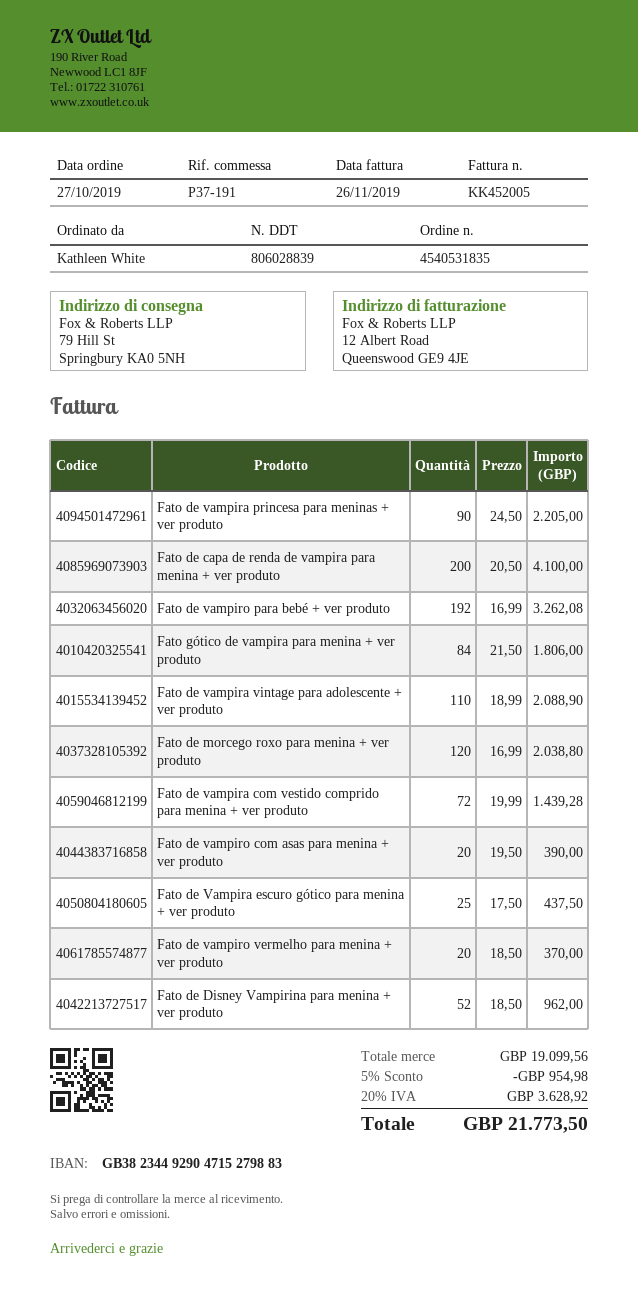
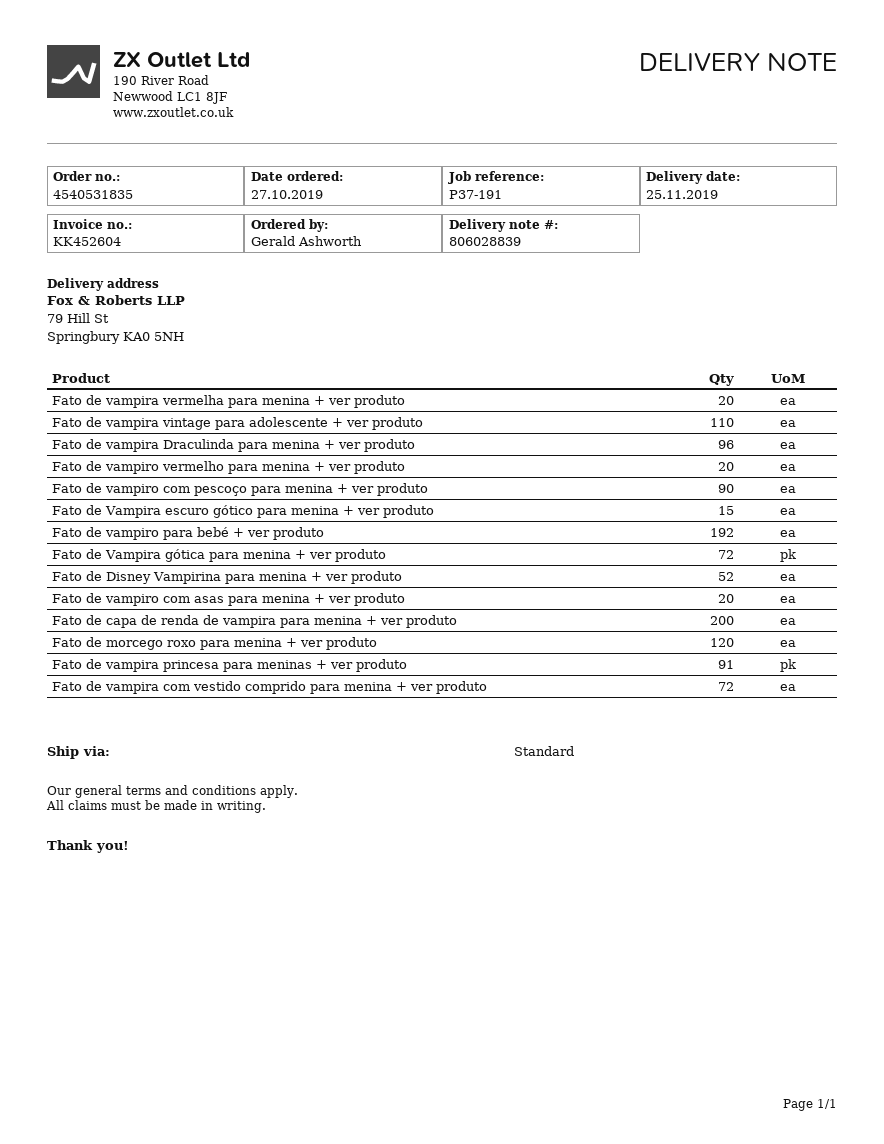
invoice number: KK452005 -> KK452604
ordered by: Kathleen White -> Gerald Ashworth
Fato de vampira princesa para meninas + ver produto: 90 -> 91
Fato gótico de vampira para menina + ver produto: 84 -> none
Fato de Vampira escuro gótico para menina + ver produto: 25 -> 15
Fato de vampira vermelha para menina + ver produto: none -> 20
Fato de vampira Draculinda para menina + ver produto: none -> 96
Fato de vampiro com pescoço para menina + ver produto: none -> 90
Fato de Vampira gótica para menina + ver produto: none -> 72

